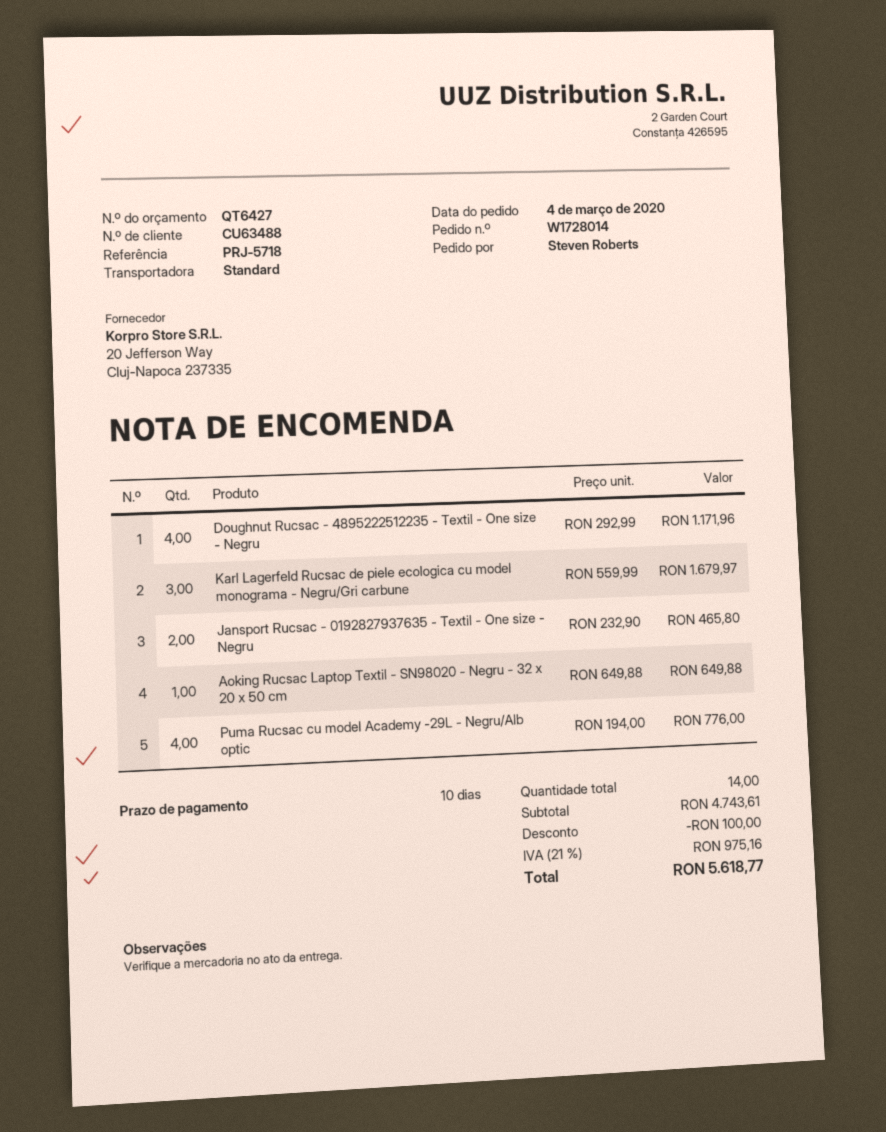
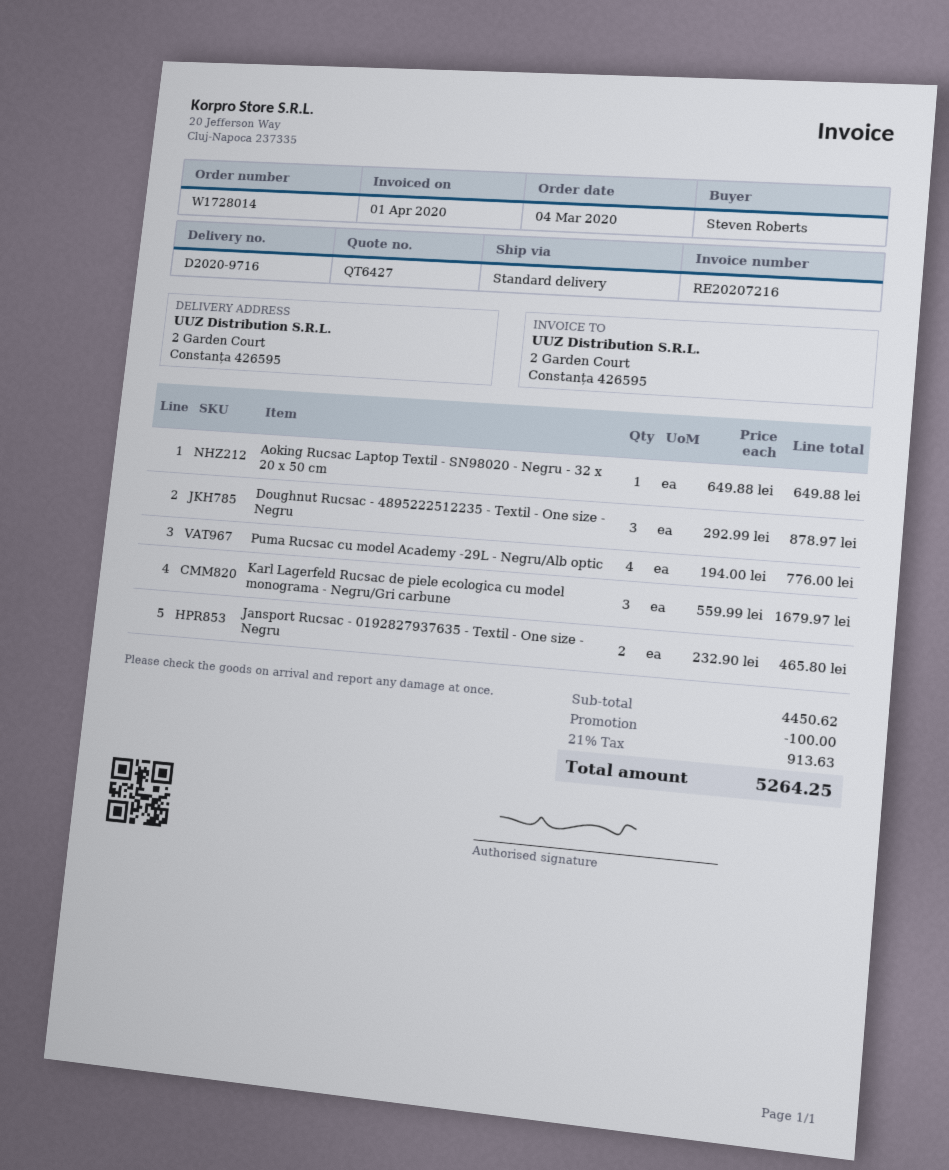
Doughnut Rucsac - 4895222512235 - Textil - One size - Negru: 4 x 292.99 = 1171.96 -> 3 x 292.99 = 878.97
subtotal: 4743.61 -> 4450.62
tax: 21% = 975.16 -> 21% = 913.63
total: 5618.77 -> 5264.25

